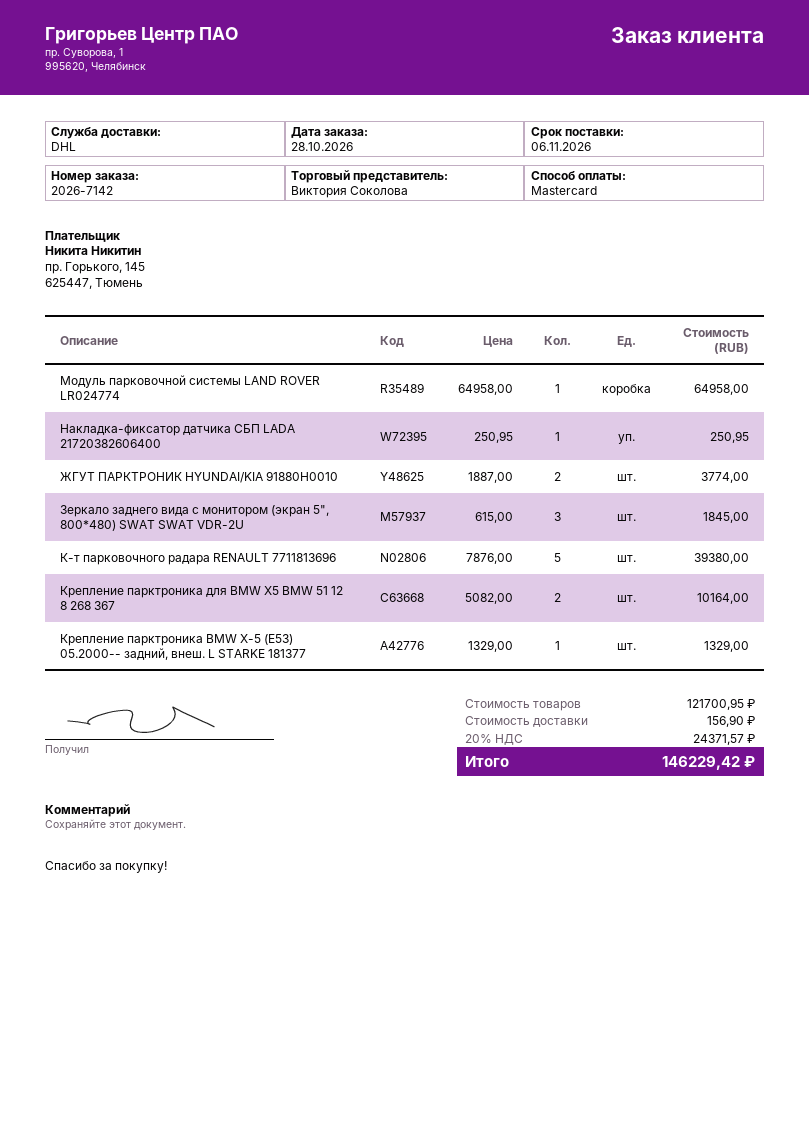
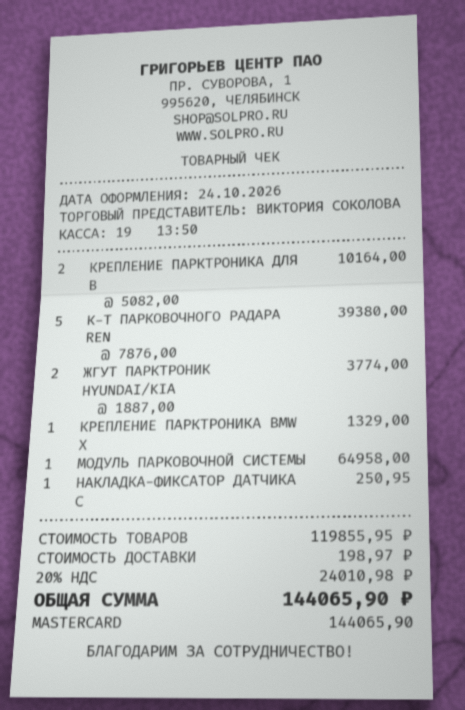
order date: 2026-10-28 -> 2026-10-24
Зеркало заднего вида с монитором (экран 5", 800*480) SWAT SWAT VDR-2U: 3 x 615.00 = 1845.00 -> none
subtotal: 121700.95 -> 119855.95
shipping: 156.90 -> 198.97
tax: 20% = 24371.57 -> 20% = 24010.98
total: 146229.42 -> 144065.90

